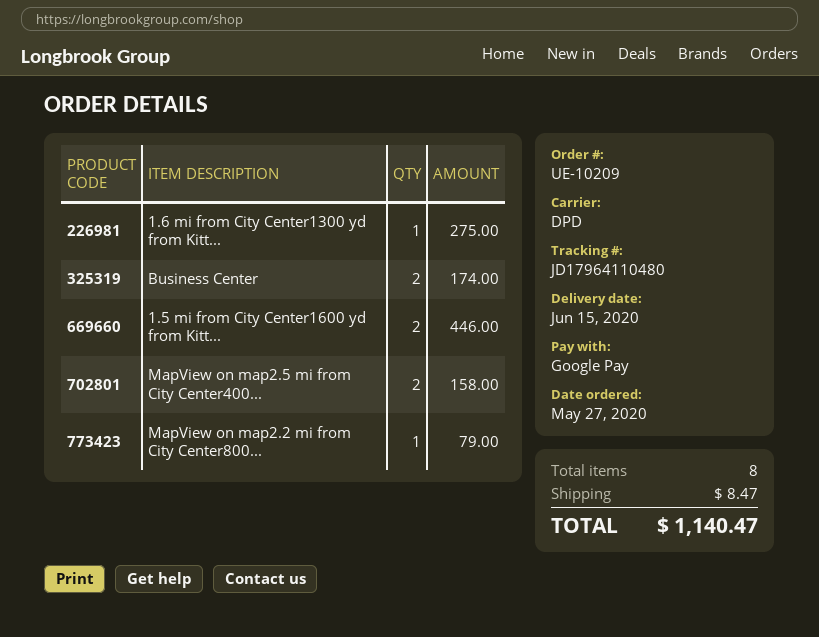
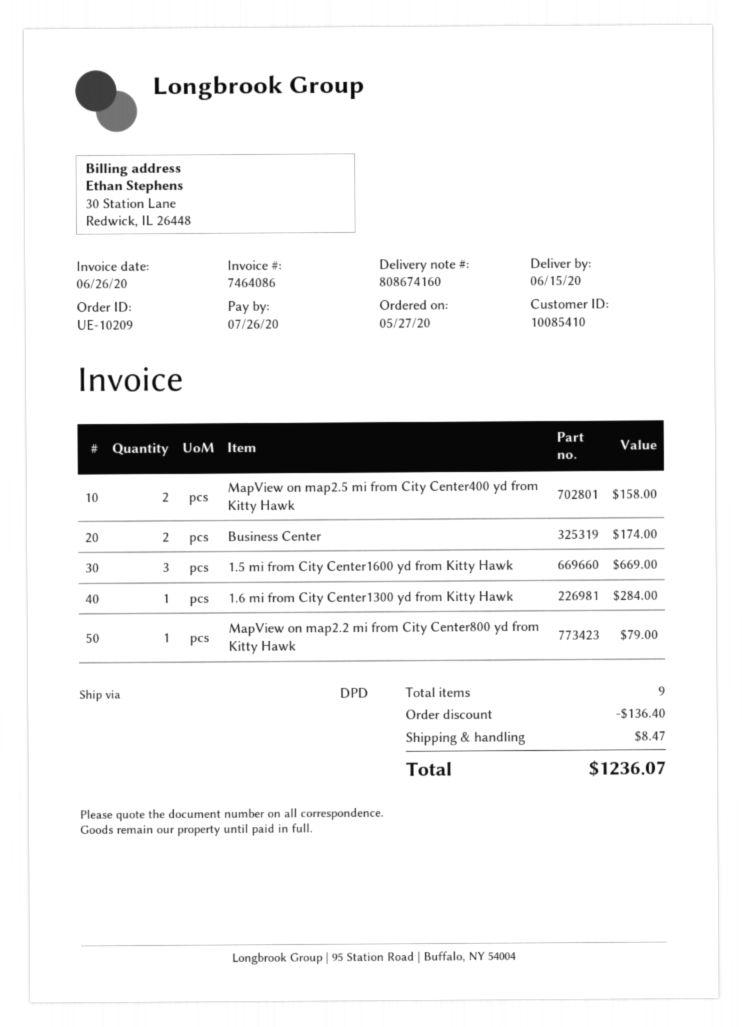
1.6 mi from City Center1300 yd from Kitt...: 1 for 275.00 -> 1 for 284.00
1.5 mi from City Center1600 yd from Kitt...: 2 for 446.00 -> 3 for 669.00
total quantity: 8 -> 9
discount: none -> 136.40
total: 1140.47 -> 1236.07

